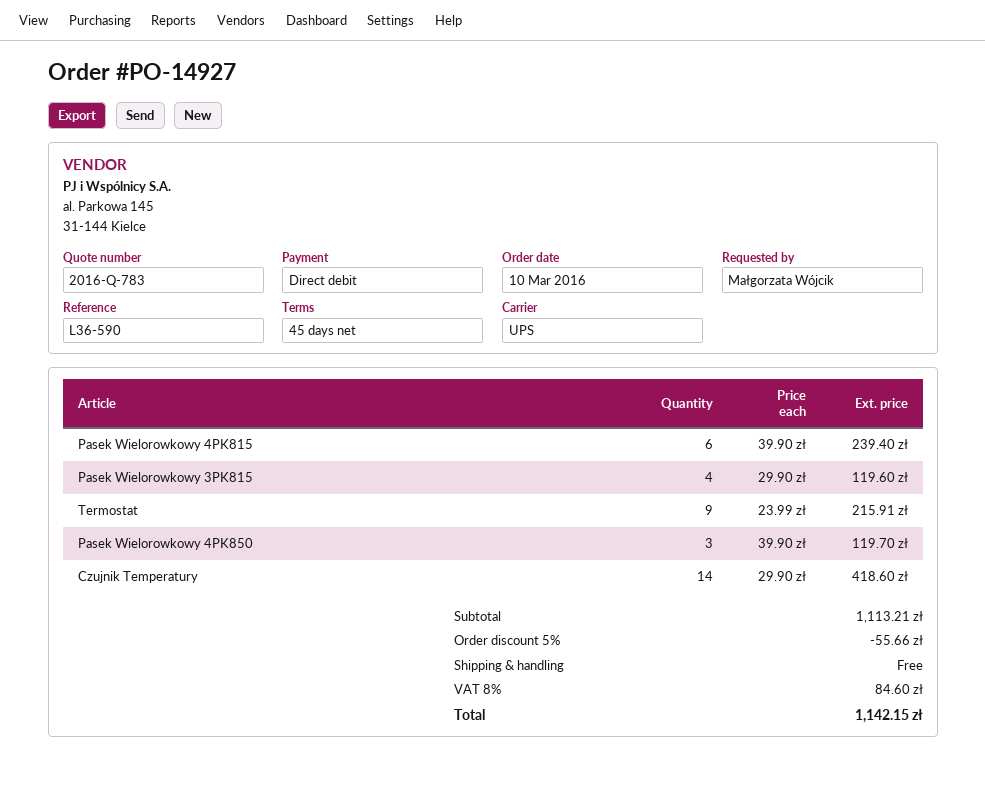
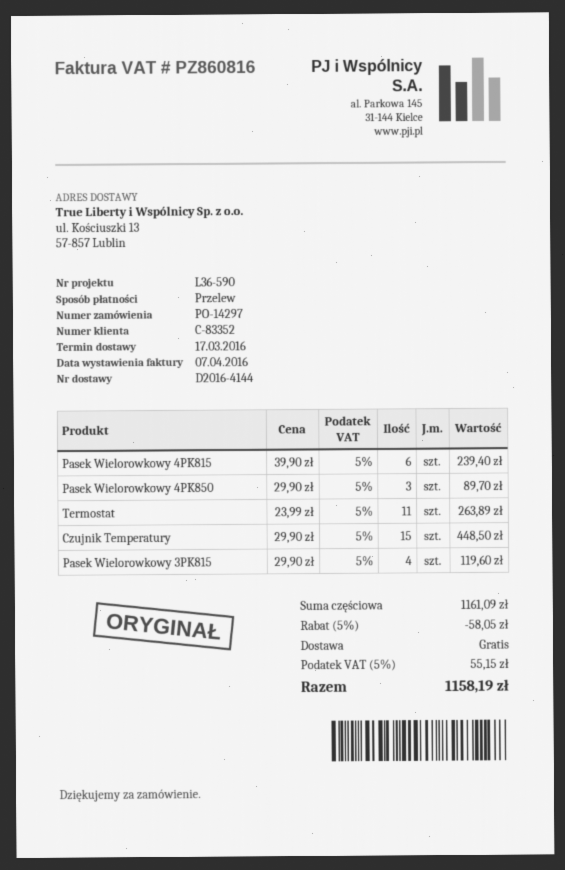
order number: PO-14927 -> PO-14297
payment method: direct debit -> bank transfer
Termostat: 9 x 23.99 = 215.91 -> 11 x 23.99 = 263.89
Pasek Wielorowkowy 4PK850: 3 x 39.90 = 119.70 -> 3 x 29.90 = 89.70
Czujnik Temperatury: 14 x 29.90 = 418.60 -> 15 x 29.90 = 448.50
subtotal: 1113.21 -> 1161.09
discount: 5% = 55.66 -> 5% = 58.05
tax: 8% = 84.60 -> 5% = 55.15
total: 1142.15 -> 1158.19

